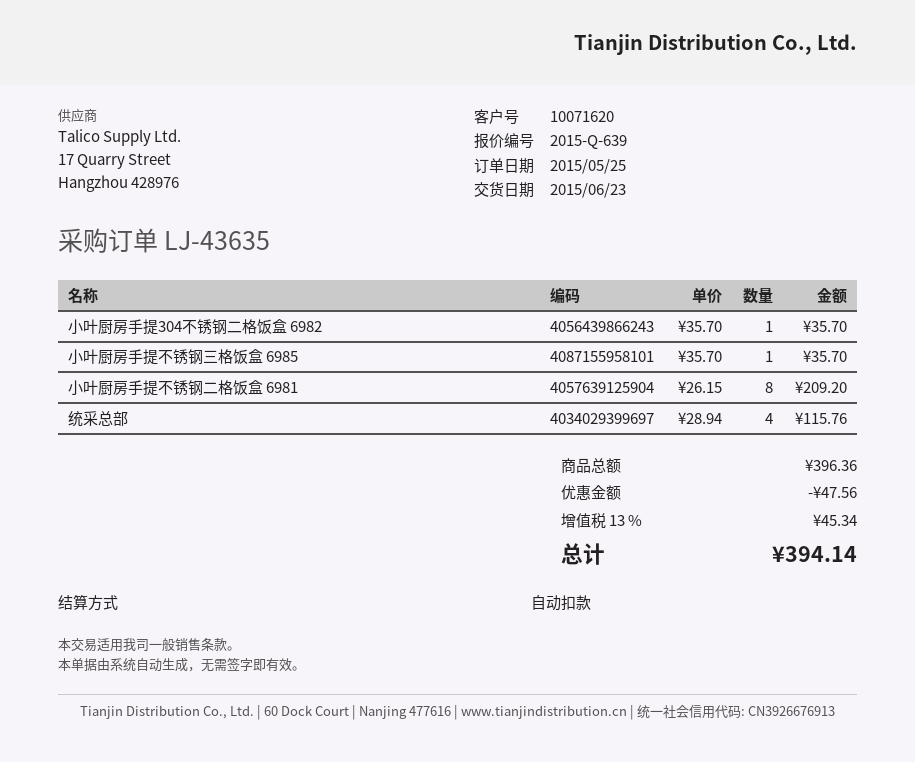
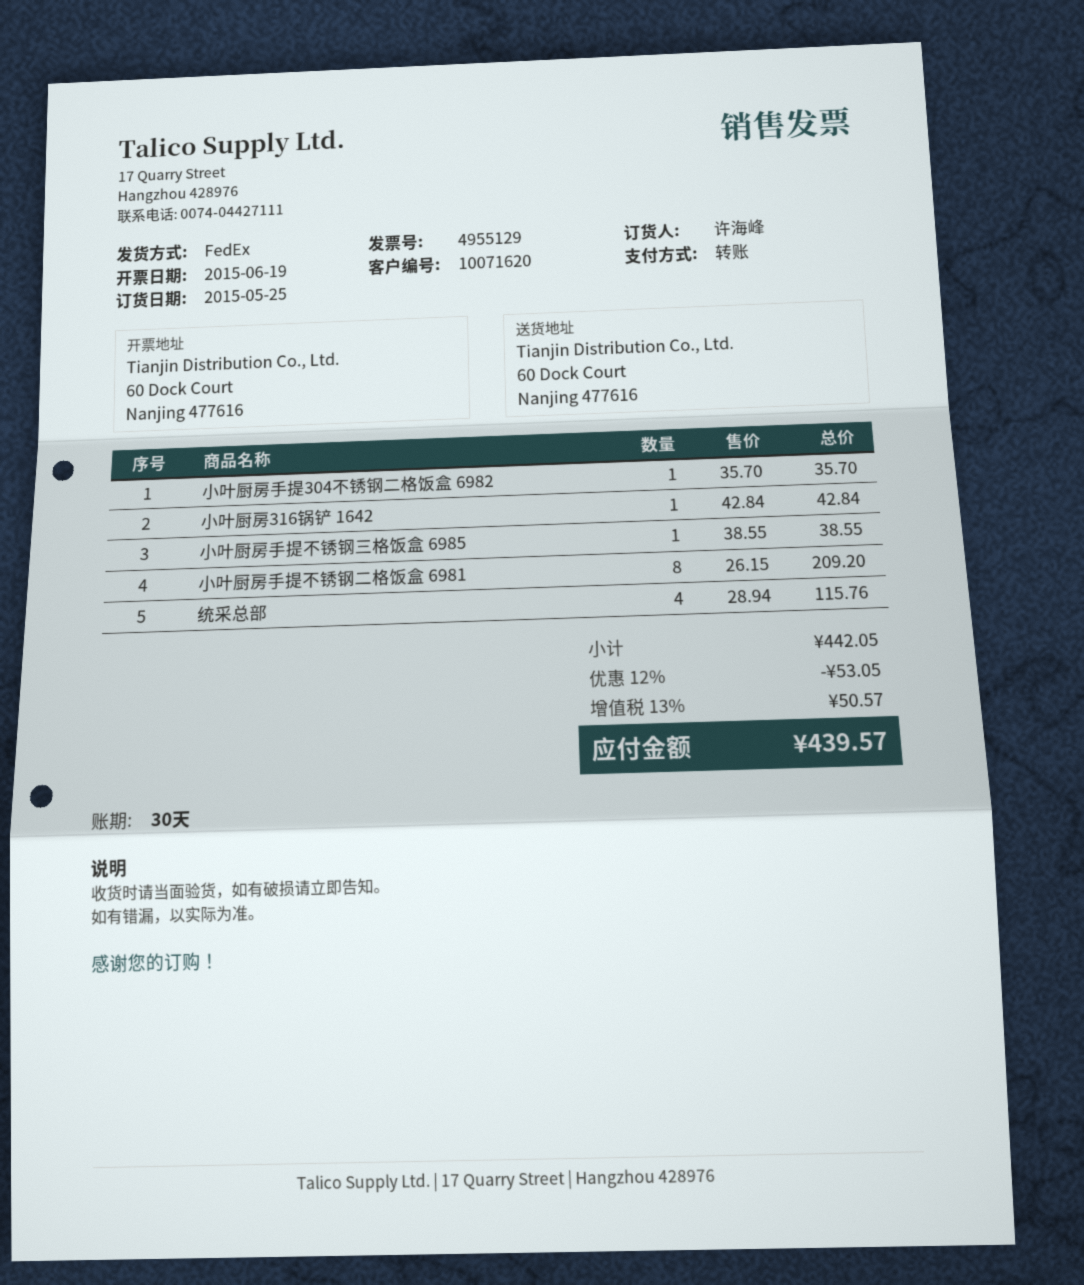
payment method: direct debit -> bank transfer
小叶厨房手提不锈钢三格饭盒 6985: 1 x 35.70 = 35.70 -> 1 x 38.55 = 38.55
小叶厨房316锅铲 1642: none -> 1 x 42.84 = 42.84
subtotal: 396.36 -> 442.05
discount: 47.56 -> 53.05
tax: 13% = 45.34 -> 13% = 50.57
total: 394.14 -> 439.57

